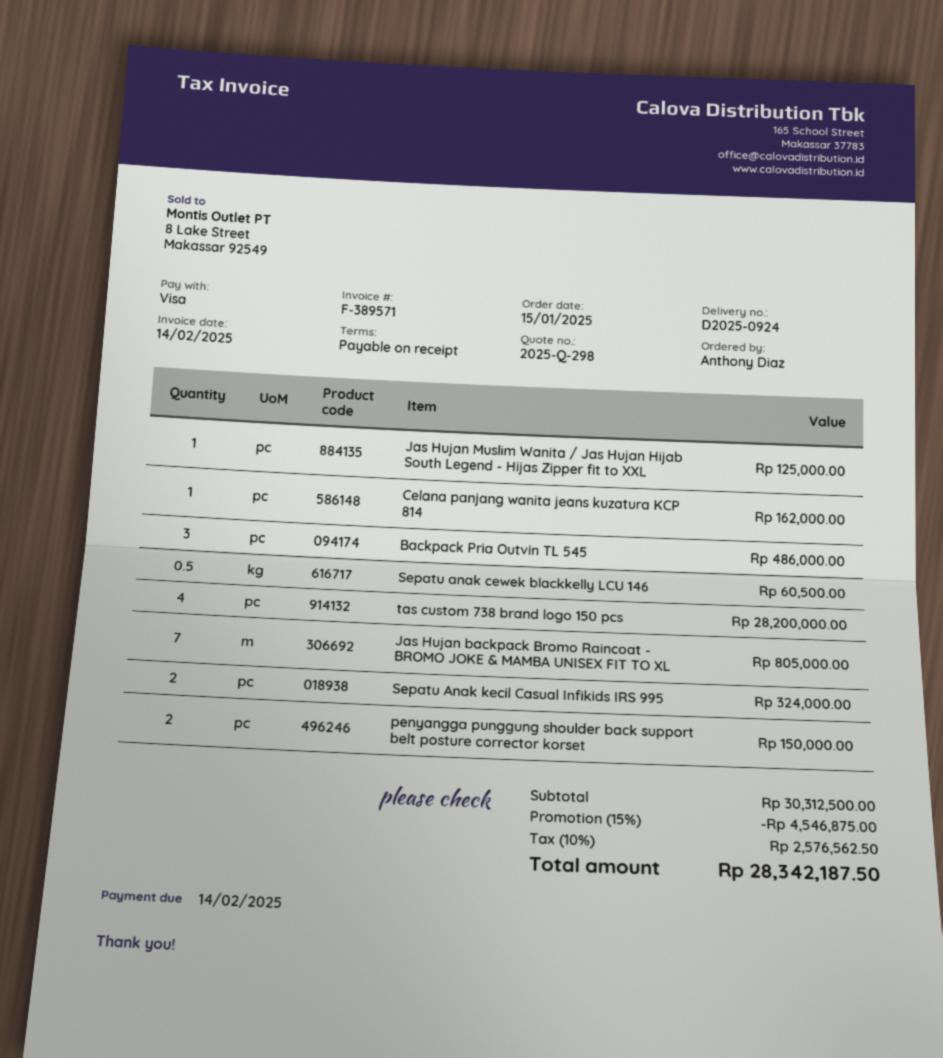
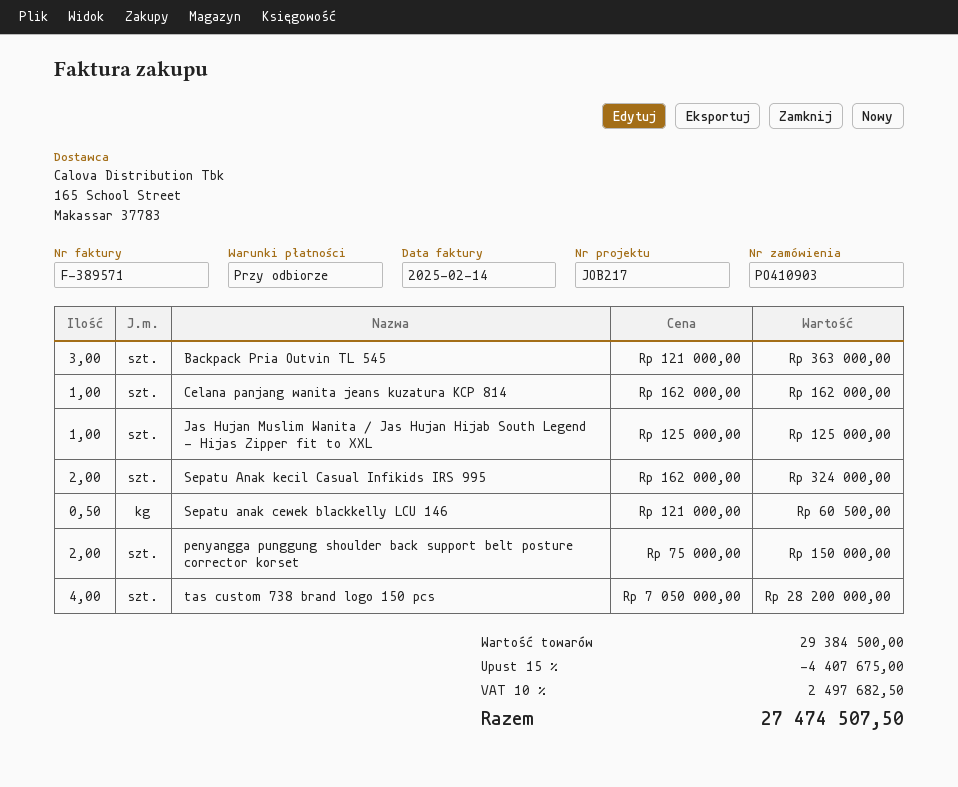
Backpack Pria Outvin TL 545: 3 for 486000.00 -> 3 for 363000.00
Jas Hujan backpack Bromo Raincoat - BROMO JOKE & MAMBA UNISEX FIT TO XL: 7 for 805000.00 -> none
subtotal: 30312500.00 -> 29384500.00
discount: 15% = 4546875.00 -> 15% = 4407675.00
tax: 10% = 2576562.50 -> 10% = 2497682.50
total: 28342187.50 -> 27474507.50

